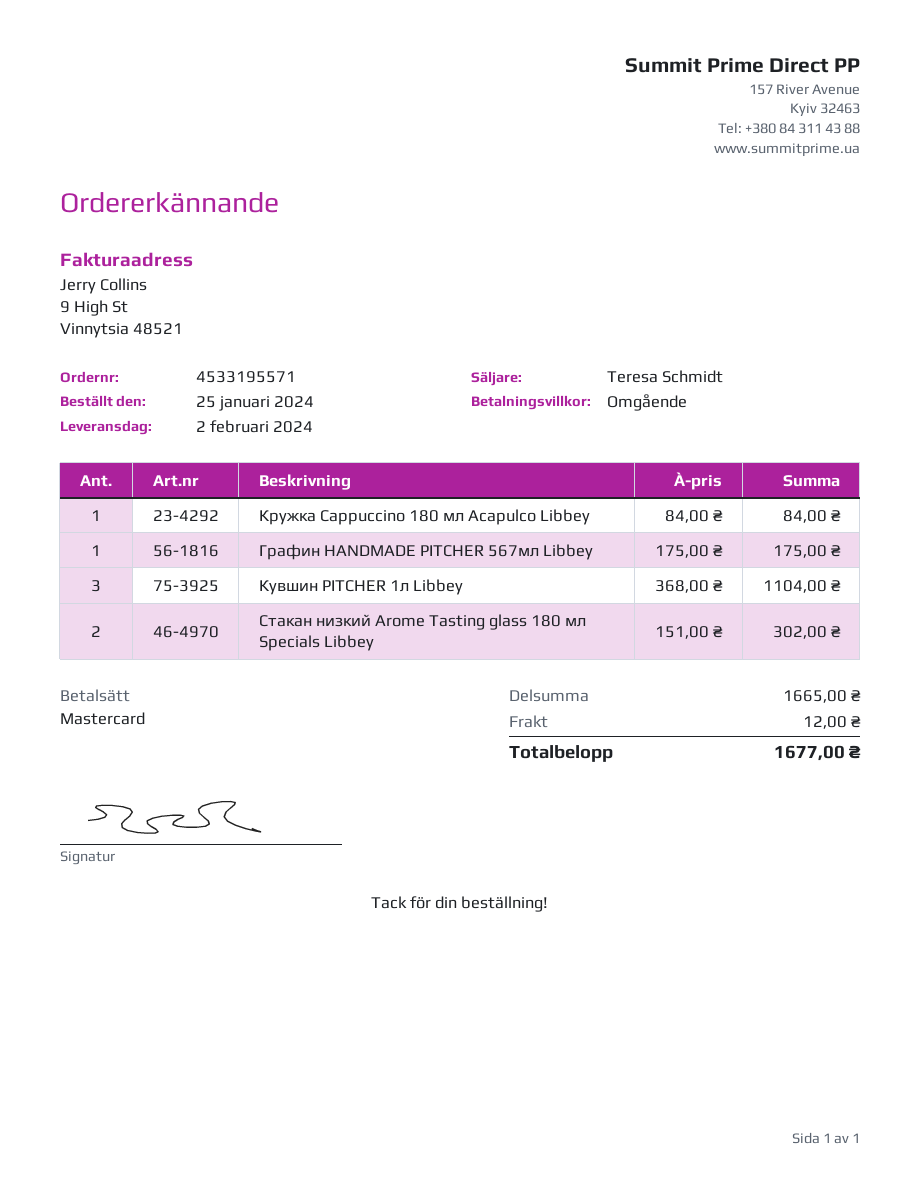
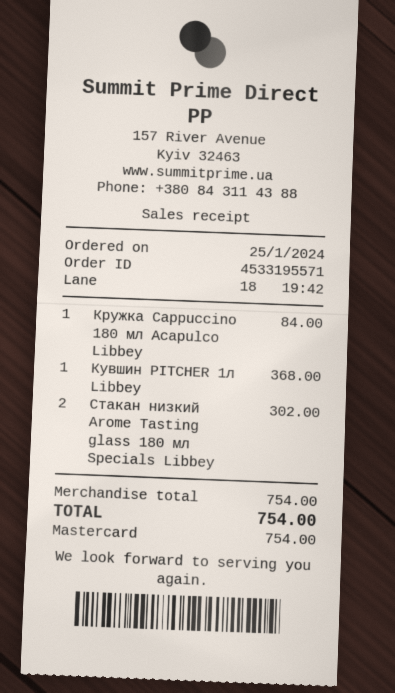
Графин HANDMADE PITCHER 567мл Libbey: 1 for 175.00 -> none
Кувшин PITCHER 1л Libbey: 3 for 1104.00 -> 1 for 368.00
subtotal: 1665.00 -> 754.00
shipping: 12.00 -> none
total: 1677.00 -> 754.00

